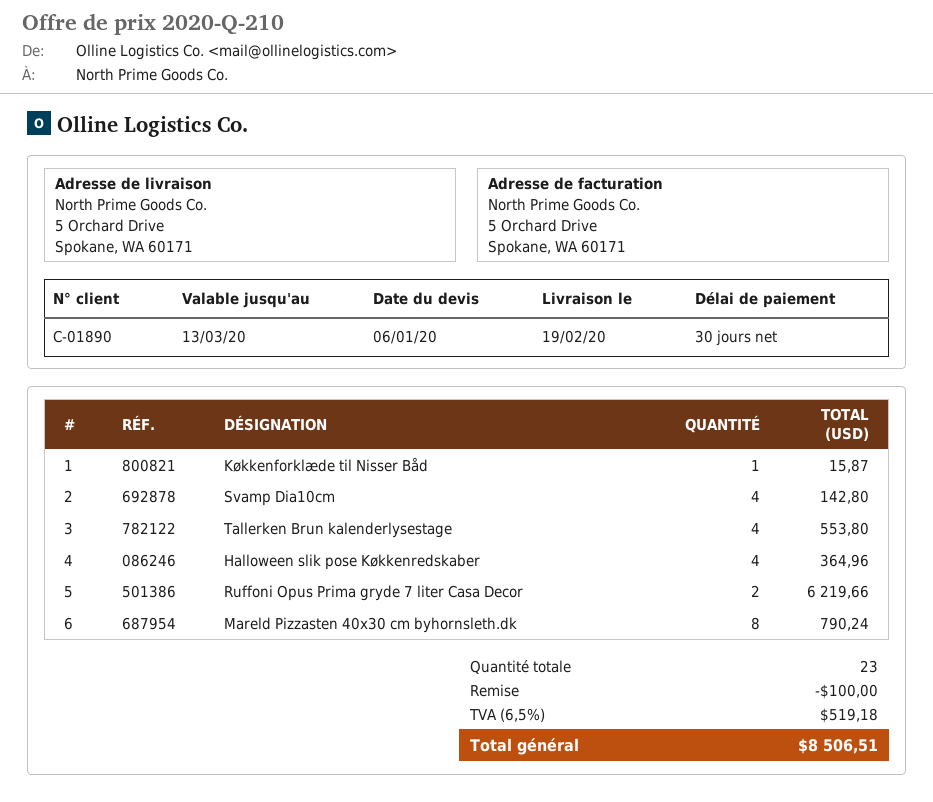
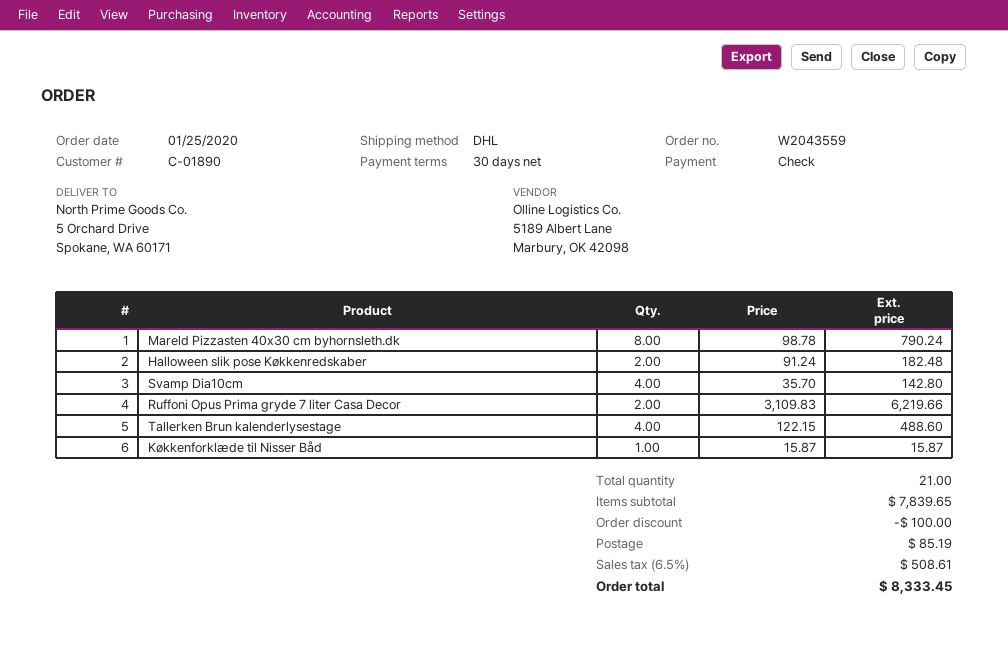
Tallerken Brun kalenderlysestage: 4 for 553.80 -> 4 for 488.60
Halloween slik pose Køkkenredskaber: 4 for 364.96 -> 2 for 182.48
total quantity: 23 -> 21
shipping: none -> 85.19
tax: 6.5% = 519.18 -> 6.5% = 508.61
total: 8506.51 -> 8333.45

